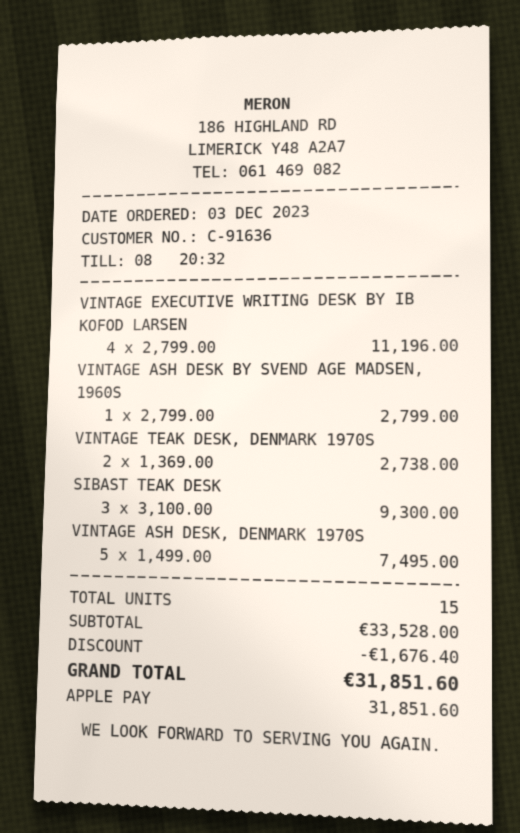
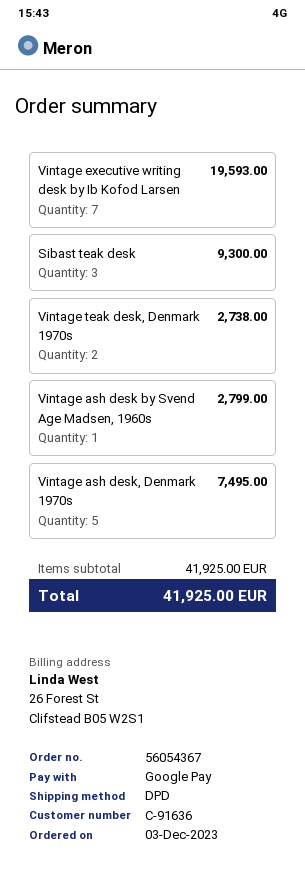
payment method: Apple Pay -> Google Pay
VINTAGE EXECUTIVE WRITING DESK BY IB KOFOD LARSEN: 4 for 11196.00 -> 7 for 19593.00
subtotal: 33528.00 -> 41925.00
discount: 1676.40 -> none
total: 31851.60 -> 41925.00

